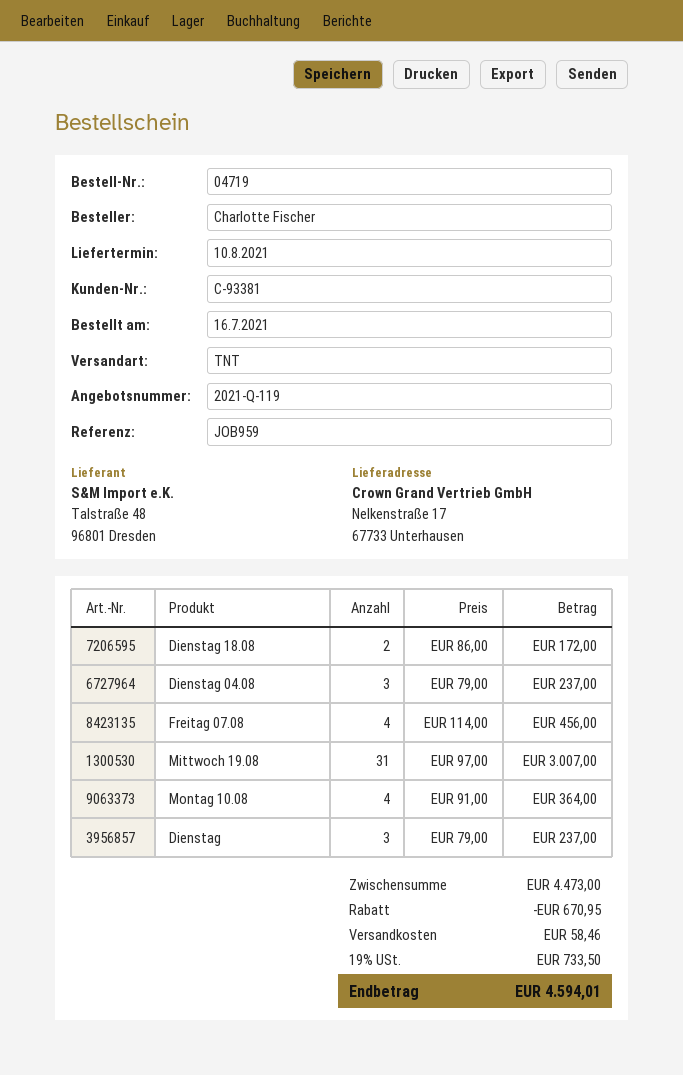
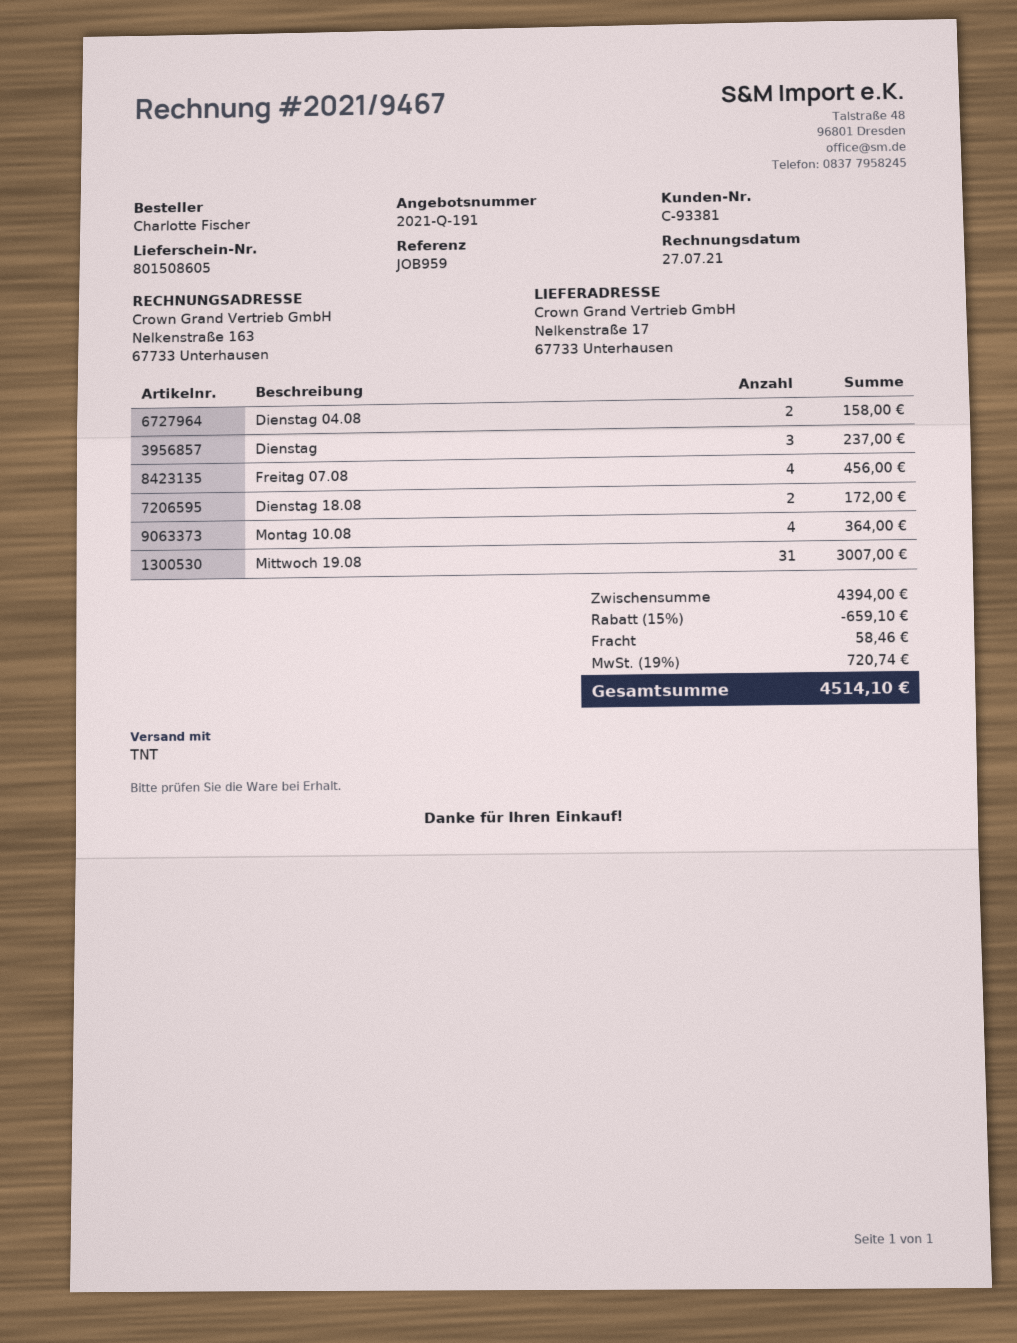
quote number: 2021-Q-119 -> 2021-Q-191
Dienstag 04.08: 3 for 237.00 -> 2 for 158.00
subtotal: 4473.00 -> 4394.00
discount: 670.95 -> 659.10
tax: 19% = 733.50 -> 19% = 720.74
total: 4594.01 -> 4514.10

